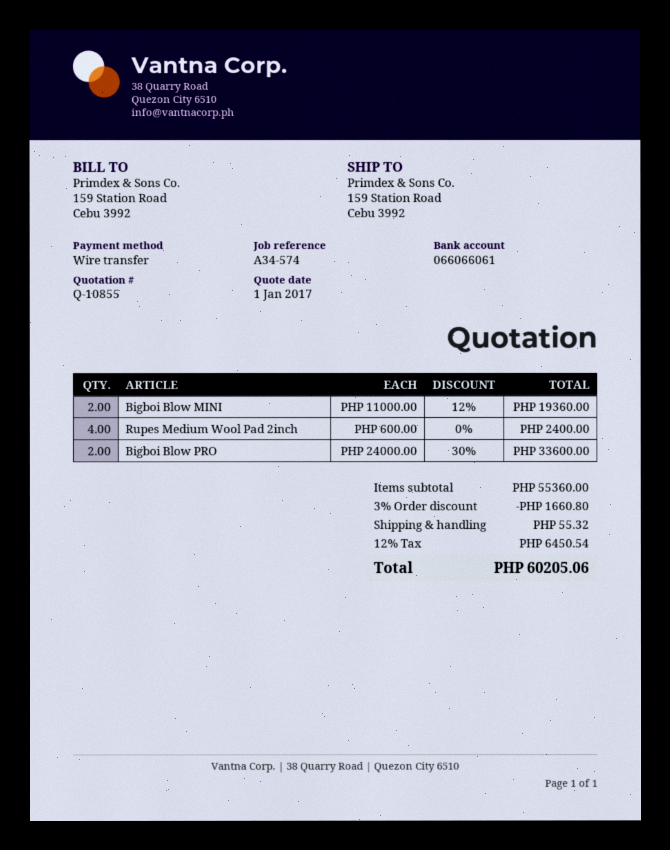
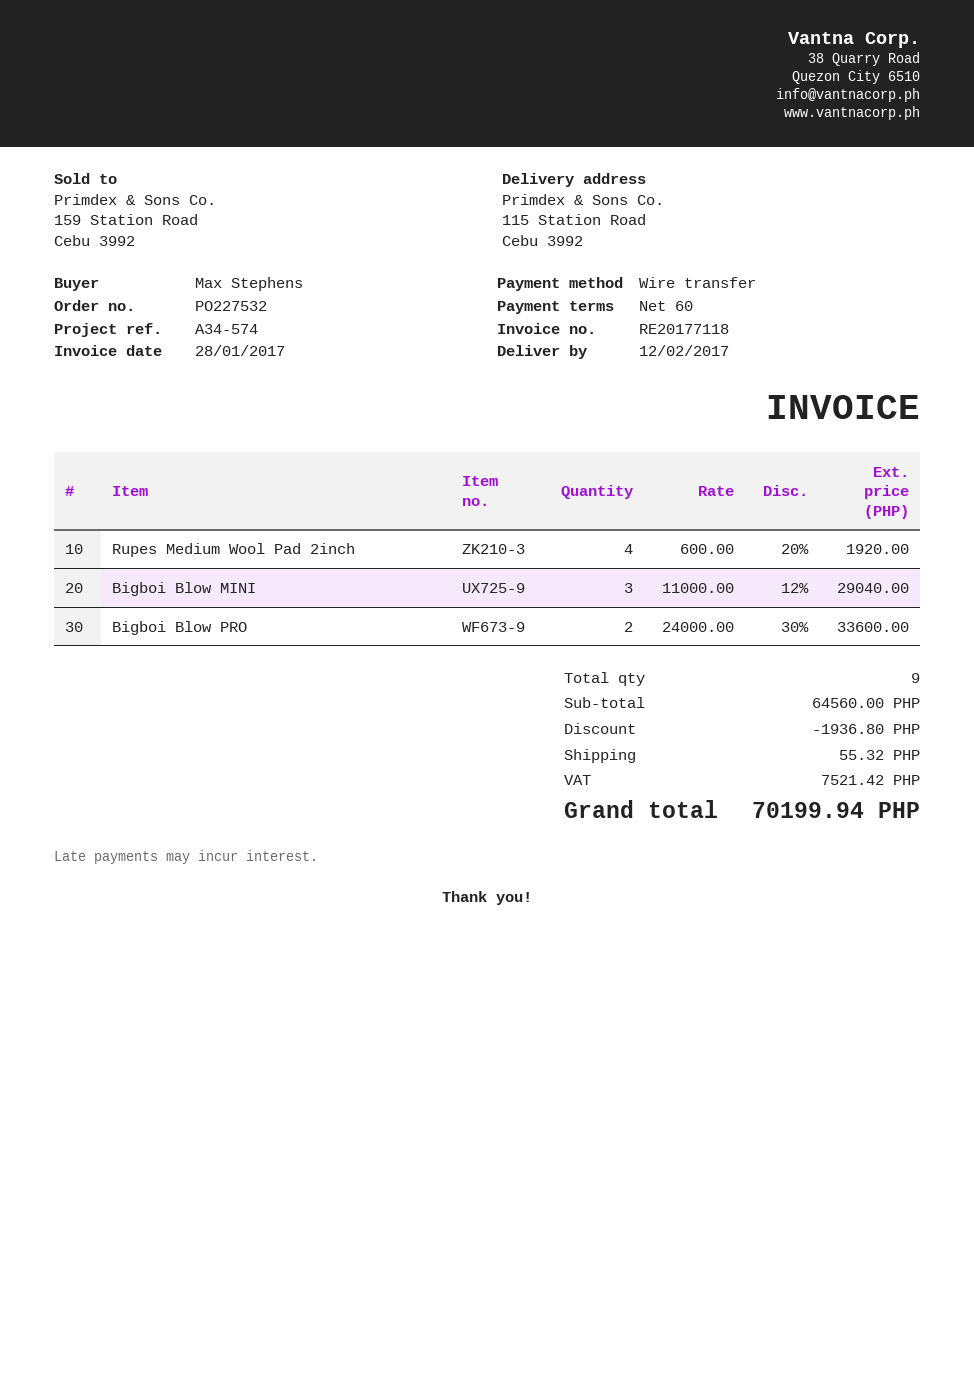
ship to: 159 Station Road, Cebu 3992 -> 115 Station Road, Cebu 3992
Bigboi Blow MINI: 2 x 11000.00 - 12% = 19360.00 -> 3 x 11000.00 - 12% = 29040.00
Rupes Medium Wool Pad 2inch: 4 x 600.00 = 2400.00 -> 4 x 600.00 - 20% = 1920.00
subtotal: 55360.00 -> 64560.00
discount: 1660.80 -> 1936.80
tax: 6450.54 -> 7521.42
total: 60205.06 -> 70199.94

